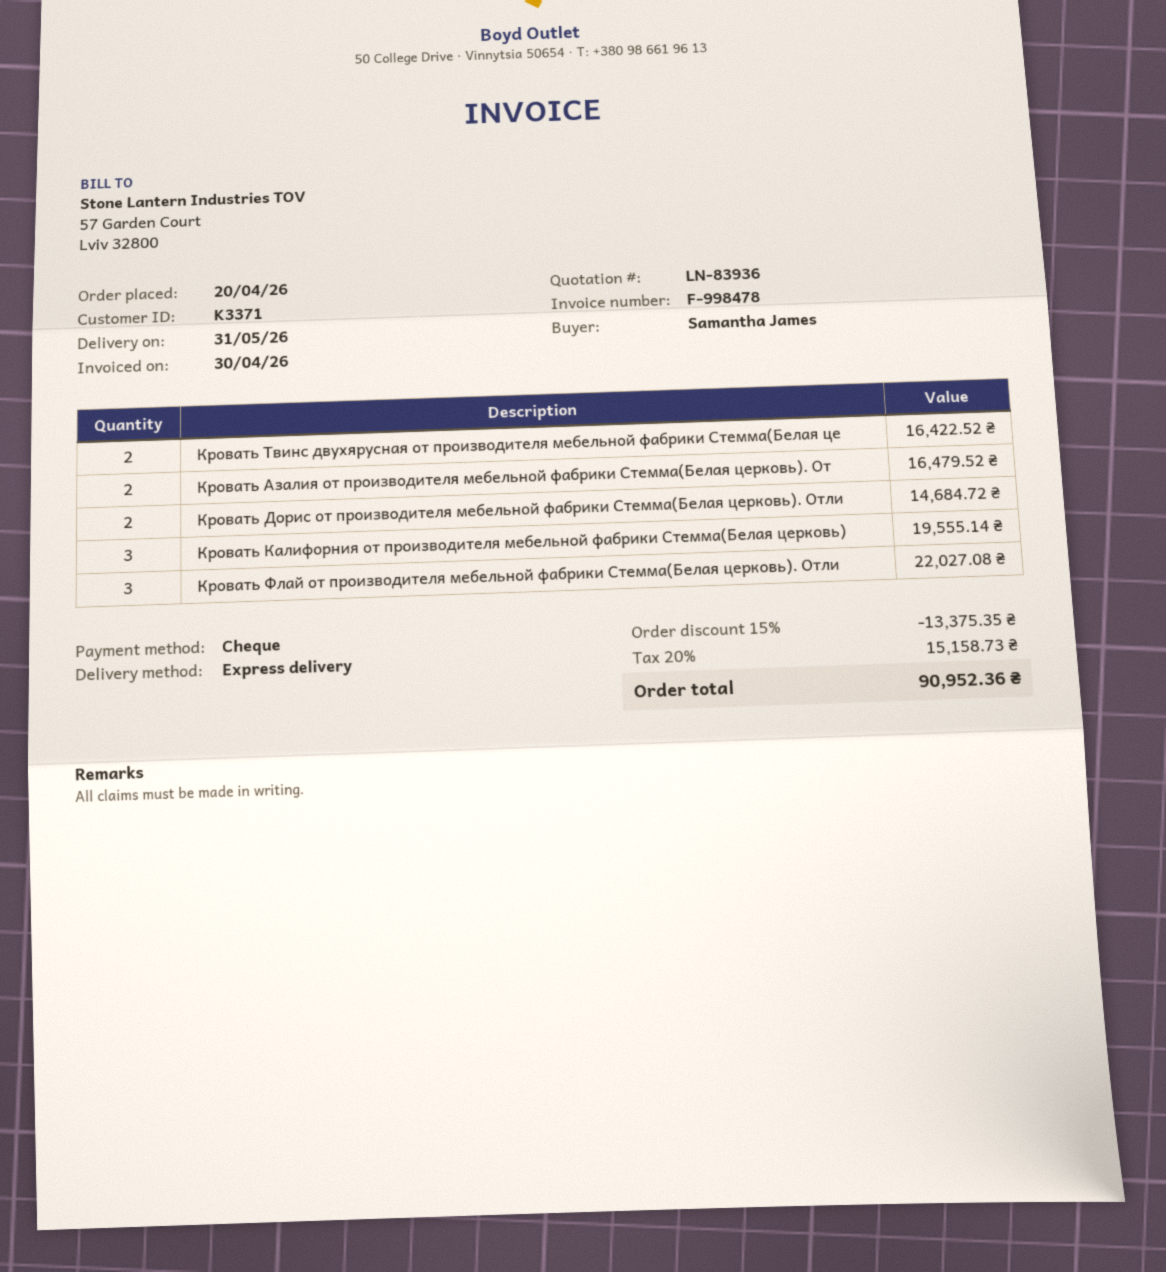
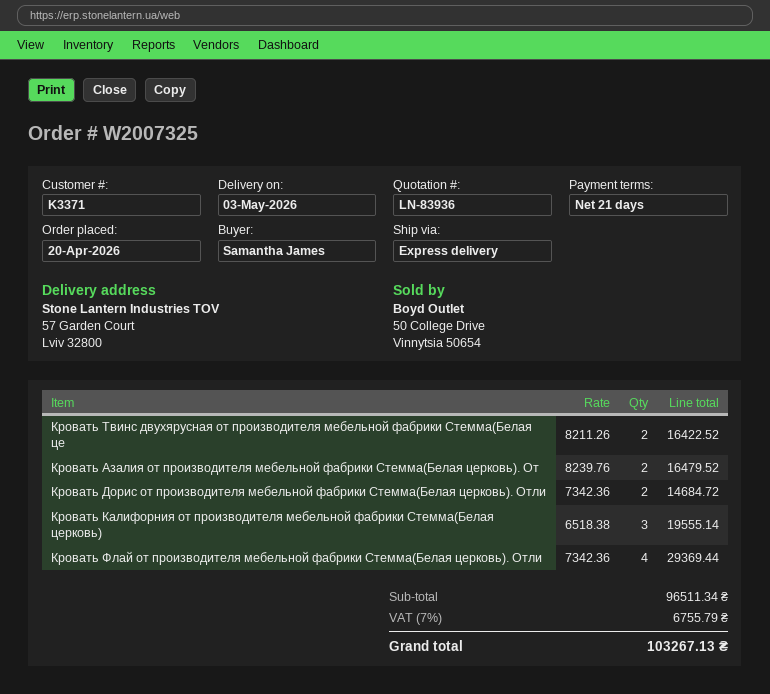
delivery date: 2026-05-31 -> 2026-05-03
Кровать Флай от производителя мебельной фабрики Стемма(Белая церковь). Отли: 3 for 22027.08 -> 4 for 29369.44
discount: 15% = 13375.35 -> none
tax: 20% = 15158.73 -> 7% = 6755.79
total: 90952.36 -> 103267.13

